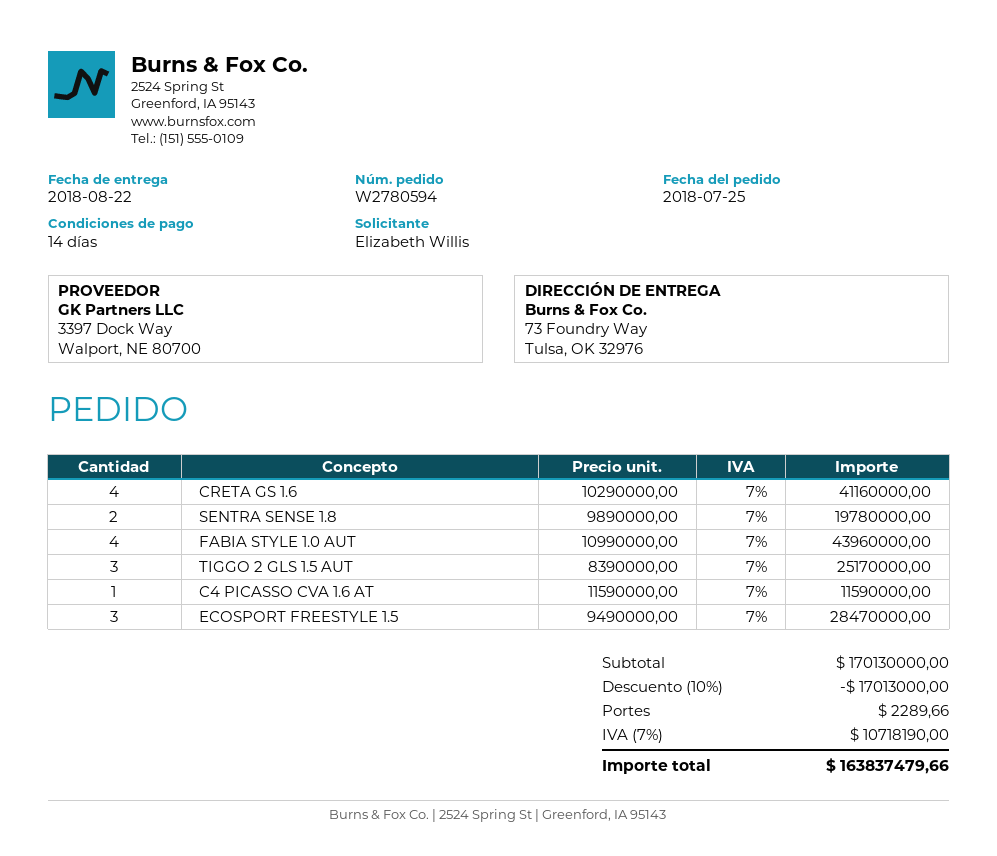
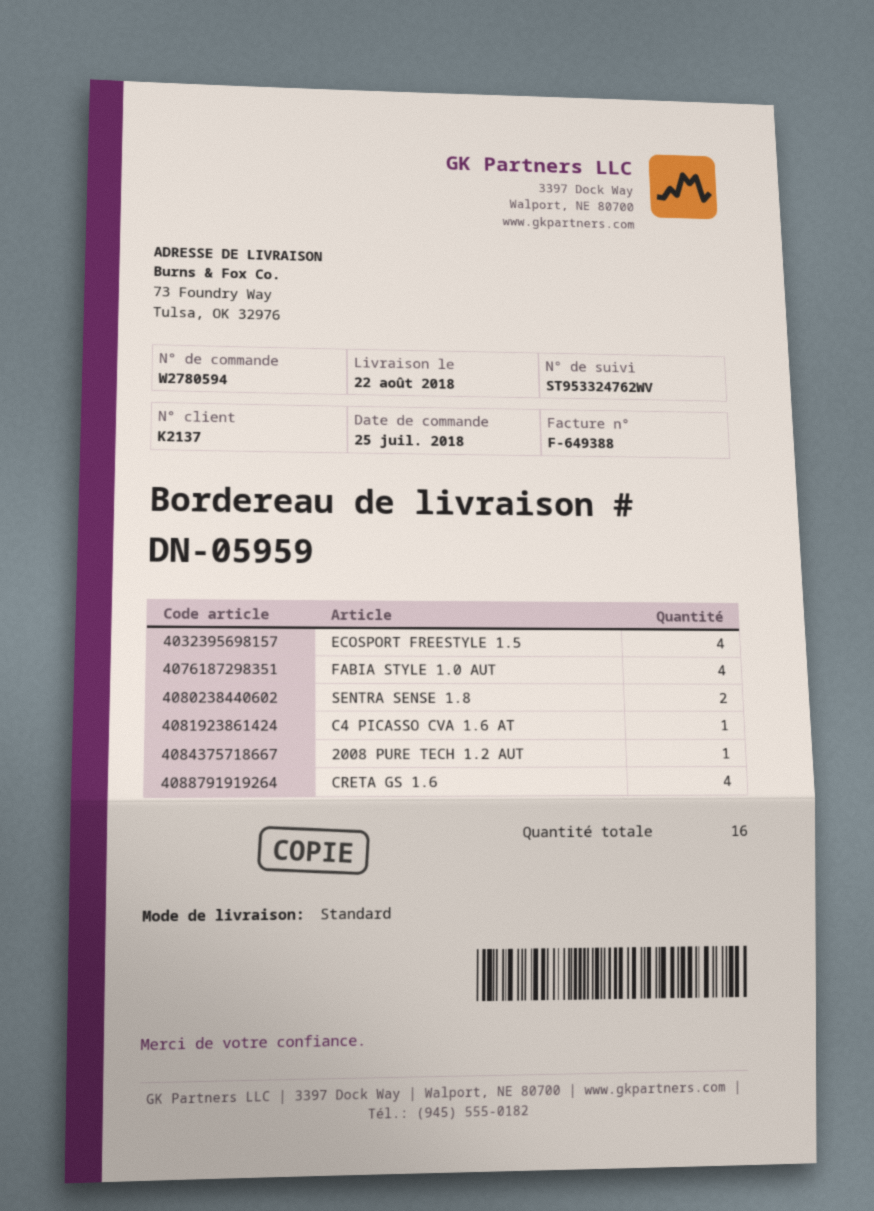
TIGGO 2 GLS 1.5 AUT: 3 -> none
ECOSPORT FREESTYLE 1.5: 3 -> 4
2008 PURE TECH 1.2 AUT: none -> 1

